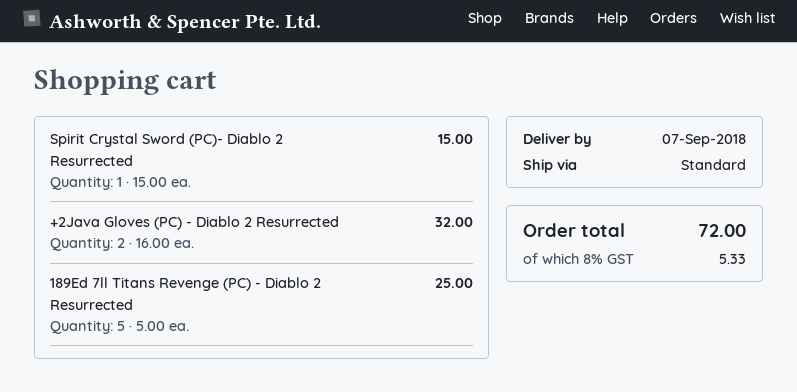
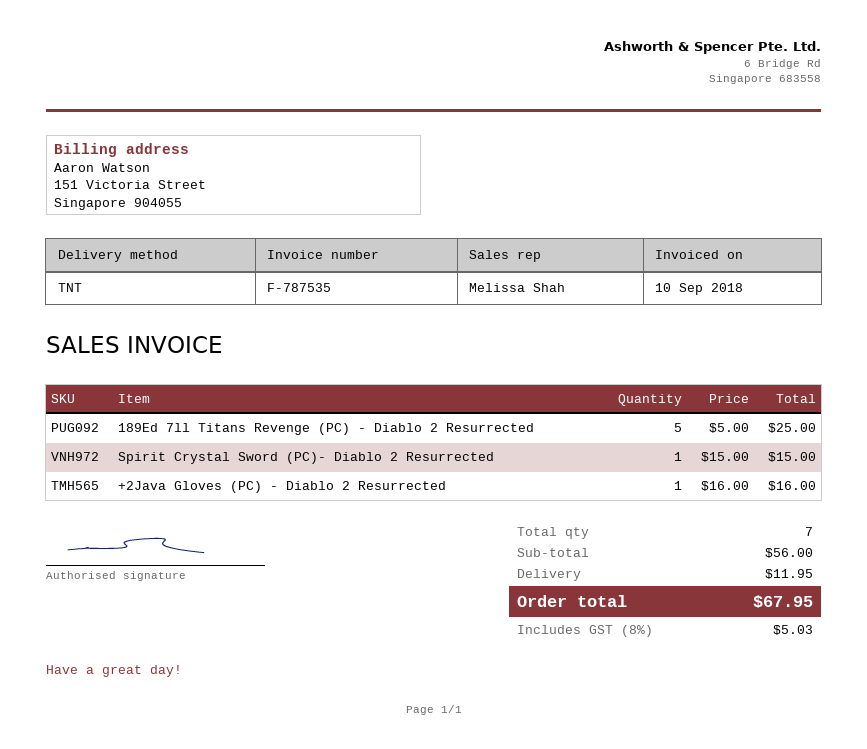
shipping method: standard -> TNT
+2Java Gloves (PC) - Diablo 2 Resurrected: 2 x 16.00 = 32.00 -> 1 x 16.00 = 16.00
shipping: none -> 11.95
tax: 8% = 5.33 -> 8% = 5.03
total: 72.00 -> 67.95

